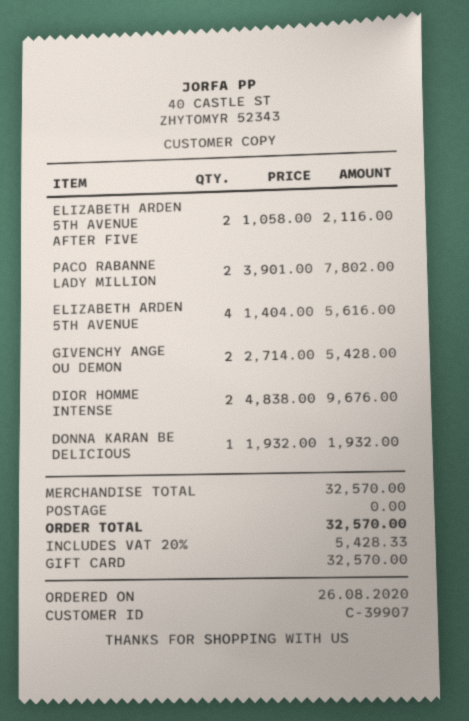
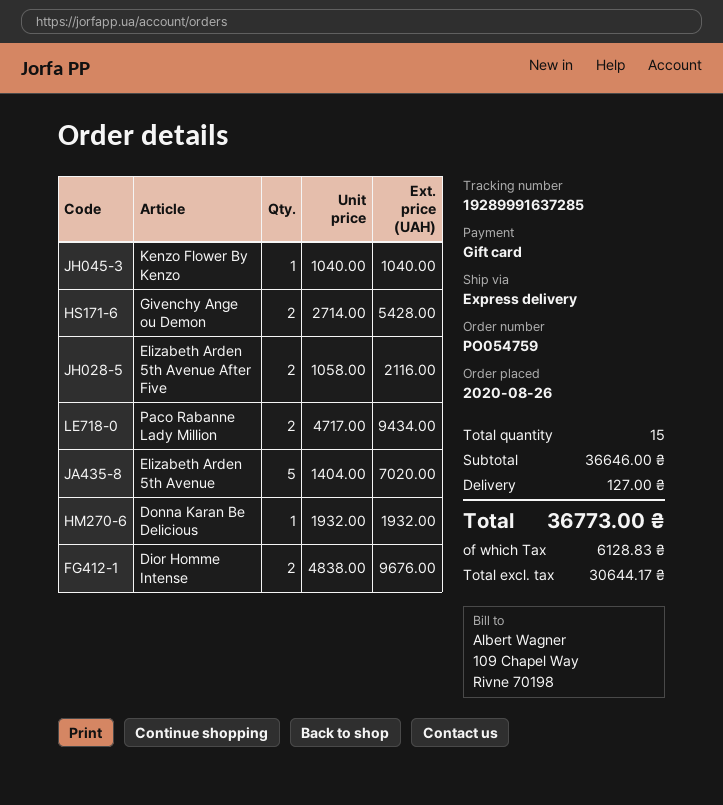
PACO RABANNE LADY MILLION: 2 x 3901.00 = 7802.00 -> 2 x 4717.00 = 9434.00
ELIZABETH ARDEN 5TH AVENUE: 4 x 1404.00 = 5616.00 -> 5 x 1404.00 = 7020.00
Kenzo Flower By Kenzo: none -> 1 x 1040.00 = 1040.00
subtotal: 32570.00 -> 36646.00
shipping: 0.00 -> 127.00
tax: 5428.33 -> 6128.83
total: 32570.00 -> 36773.00

